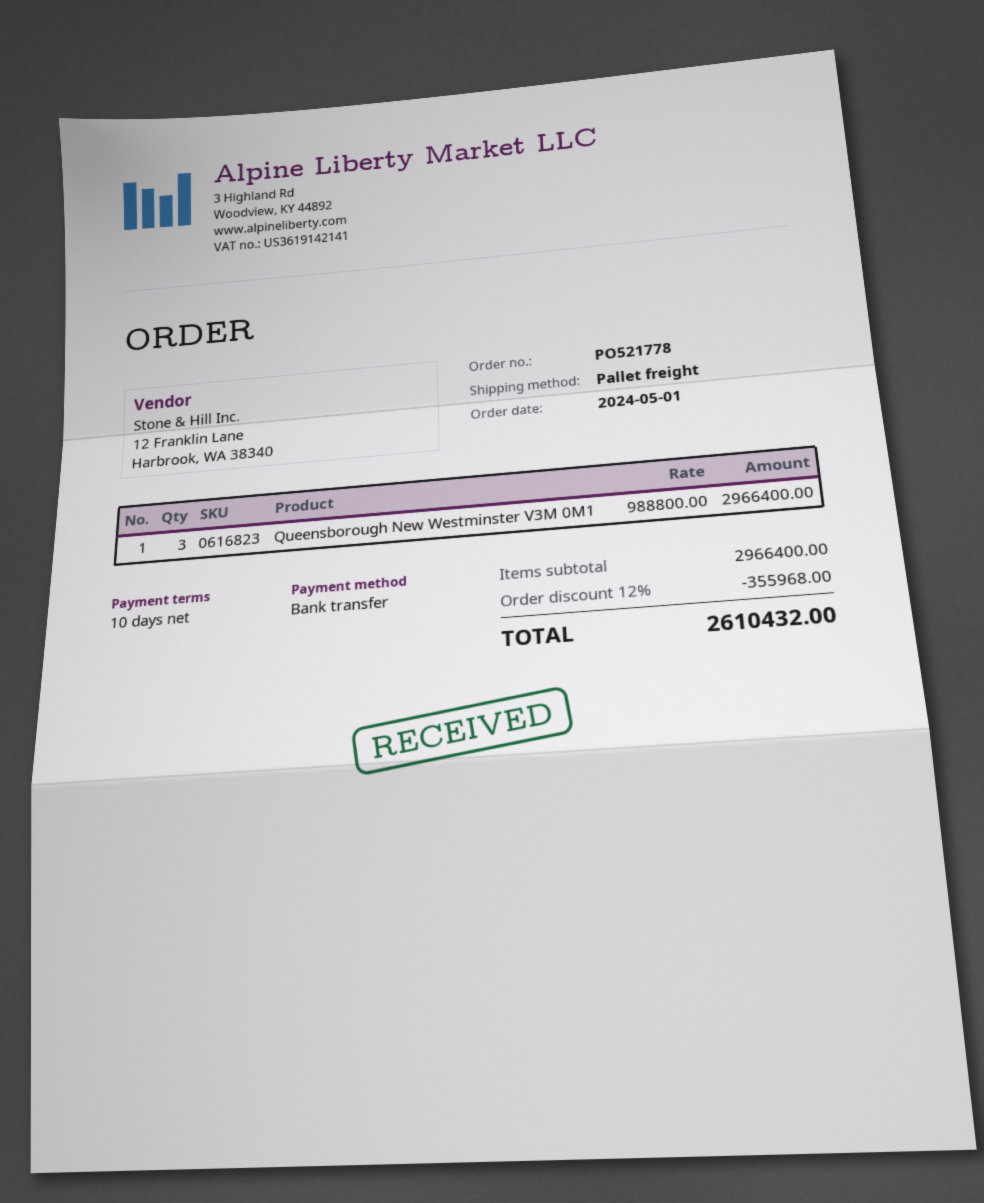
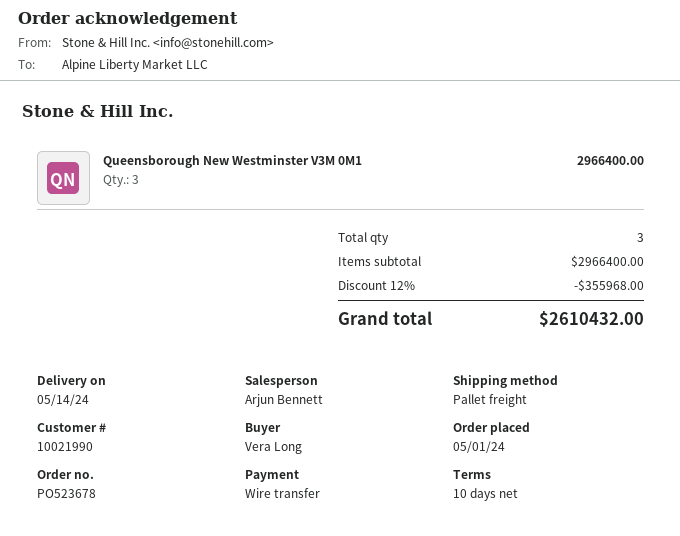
order number: PO521778 -> PO523678

